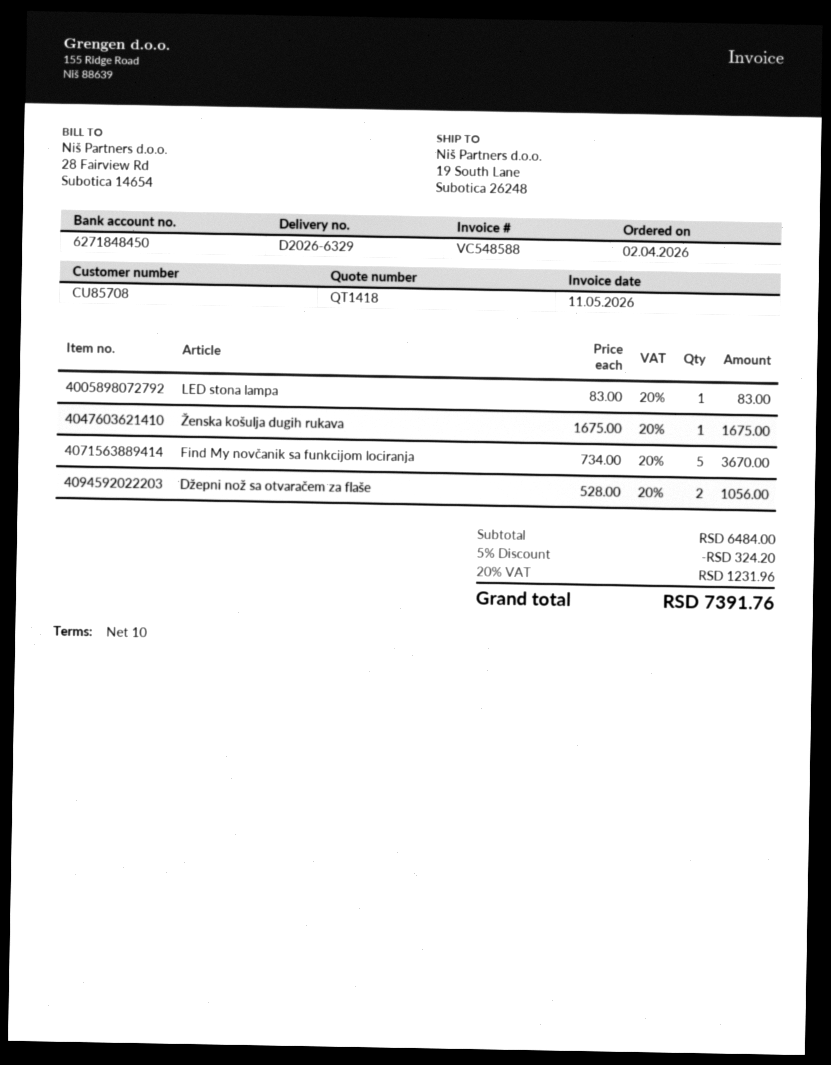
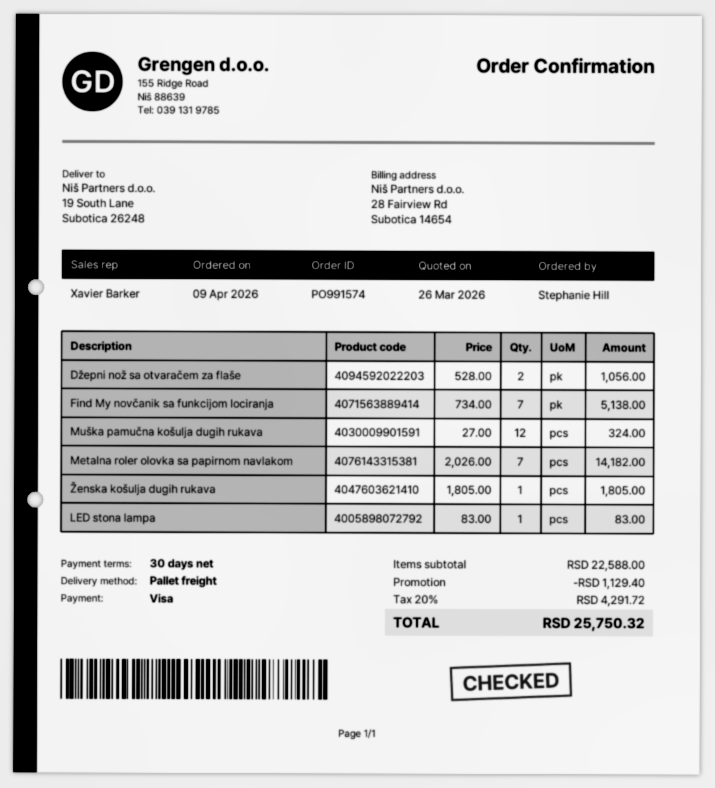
order date: 2026-04-02 -> 2026-04-09
payment terms: 10 days -> 30 days
Ženska košulja dugih rukava: 1 x 1675.00 = 1675.00 -> 1 x 1805.00 = 1805.00
Find My novčanik sa funkcijom lociranja: 5 x 734.00 = 3670.00 -> 7 x 734.00 = 5138.00
Muška pamučna košulja dugih rukava: none -> 12 x 27.00 = 324.00
Metalna roler olovka sa papirnom navlakom: none -> 7 x 2026.00 = 14182.00
subtotal: 6484.00 -> 22588.00
discount: 324.20 -> 1129.40
tax: 20% = 1231.96 -> 20% = 4291.72
total: 7391.76 -> 25750.32

